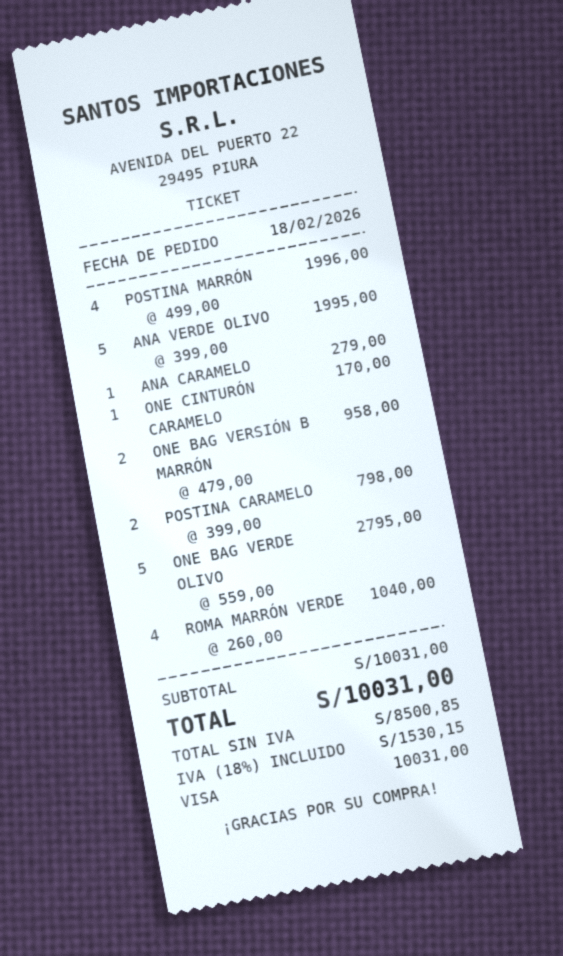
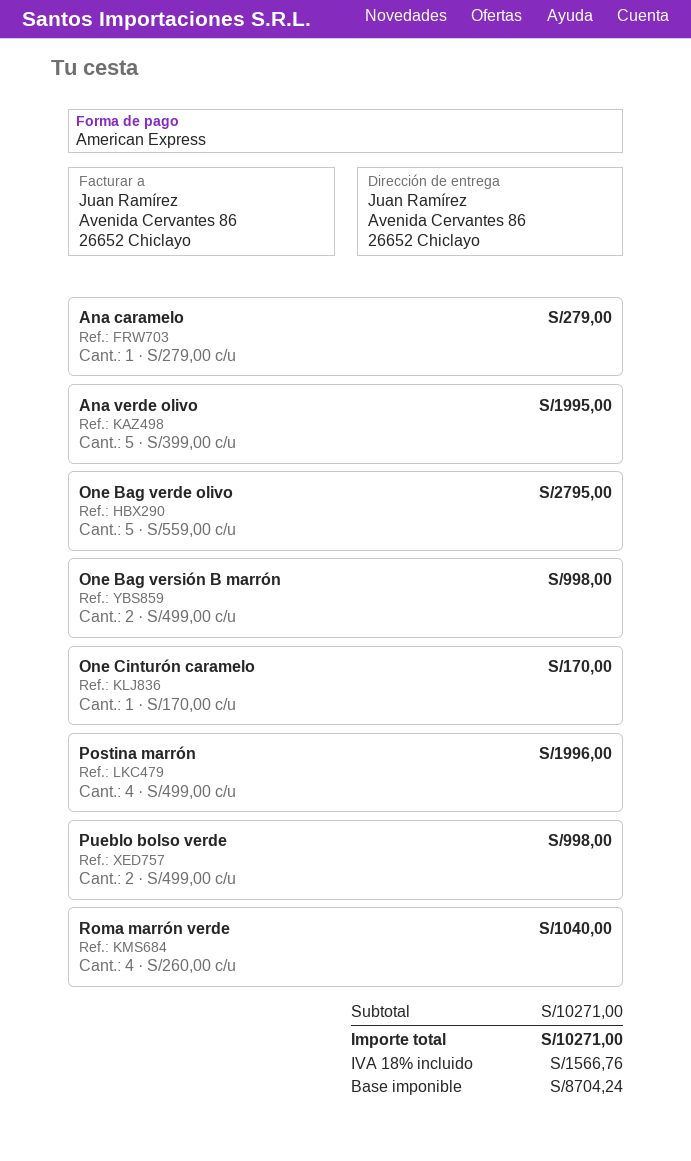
payment method: Visa -> American Express
ONE BAG VERSIÓN B MARRÓN: 2 x 479.00 = 958.00 -> 2 x 499.00 = 998.00
POSTINA CARAMELO: 2 x 399.00 = 798.00 -> none
Pueblo bolso verde: none -> 2 x 499.00 = 998.00
subtotal: 10031.00 -> 10271.00
net: 8500.85 -> 8704.24
tax: 18% = 1530.15 -> 18% = 1566.76
total: 10031.00 -> 10271.00

